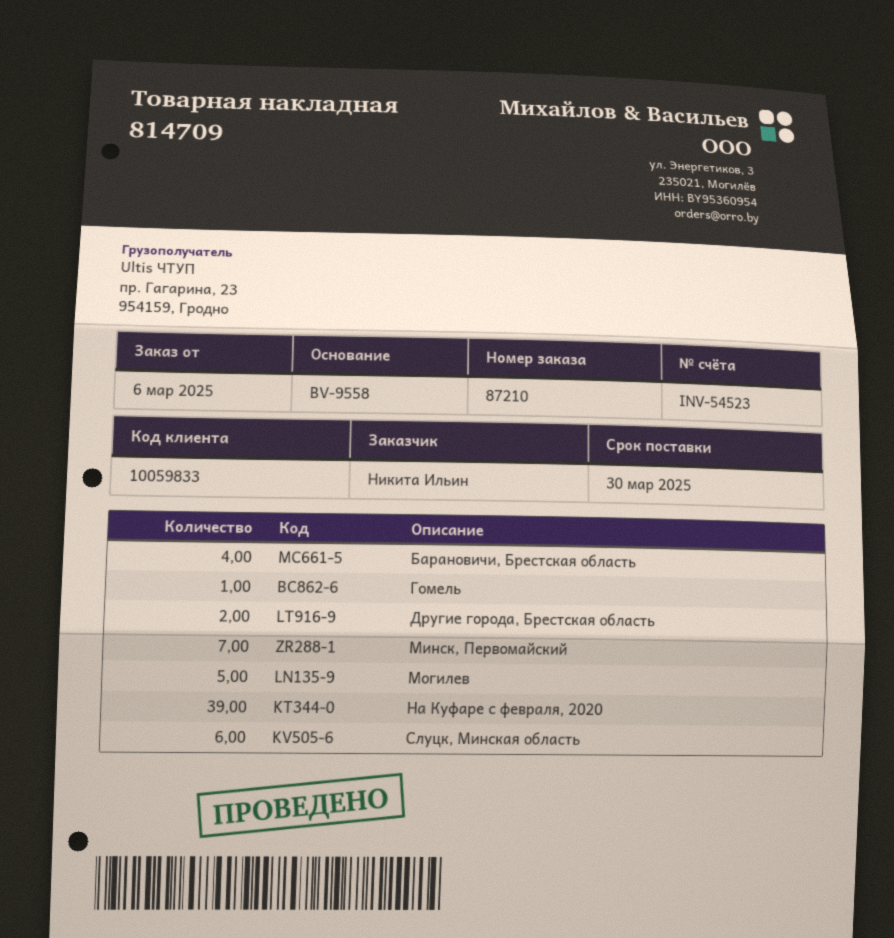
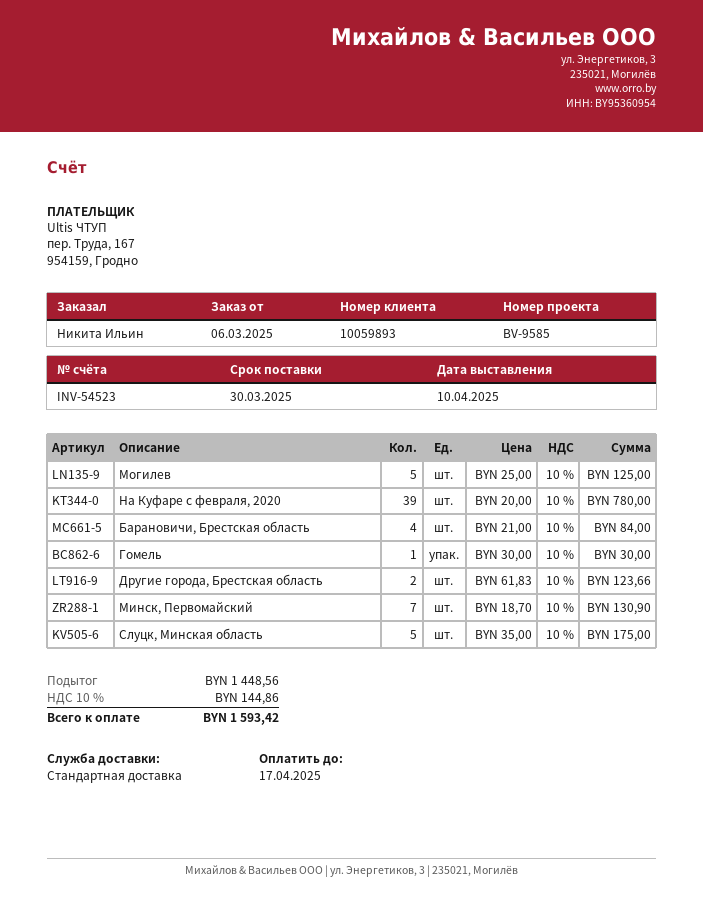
customer number: 10059833 -> 10059893
reference: BV-9558 -> BV-9585
Слуцк, Минская область: 6 -> 5

